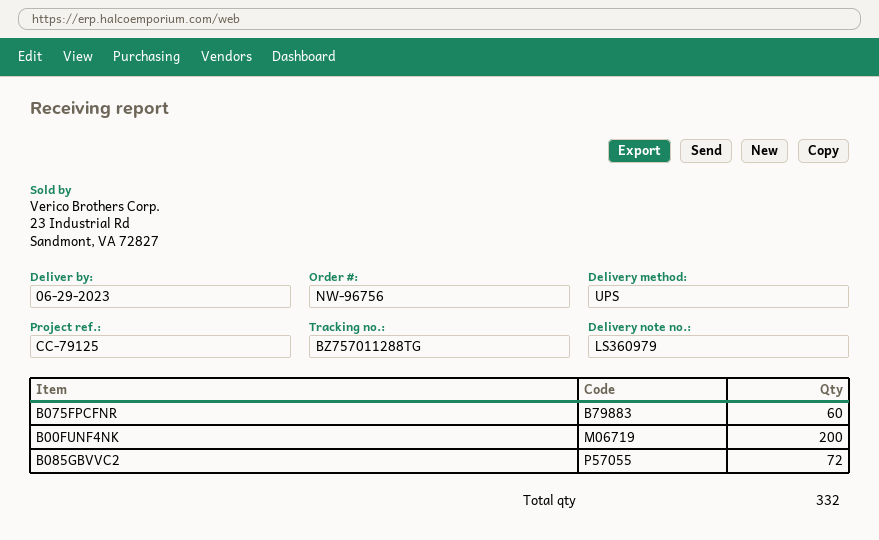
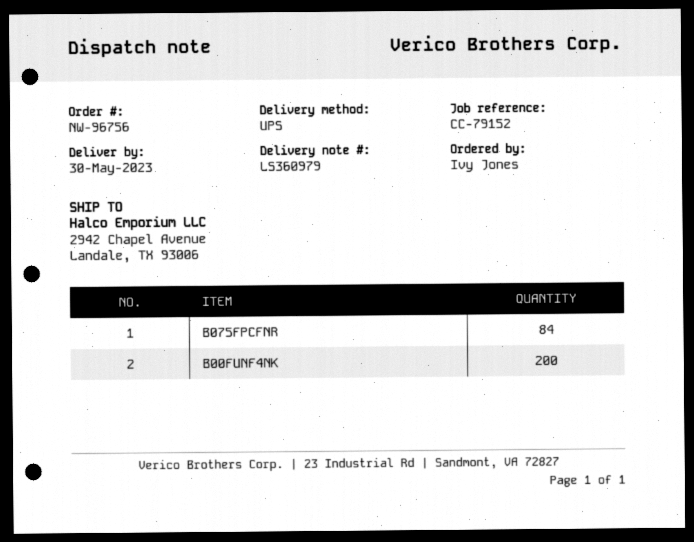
delivery date: 2023-06-29 -> 2023-05-30
reference: CC-79125 -> CC-79152
B075FPCFNR: 60 -> 84
B085GBVVC2: 72 -> none

